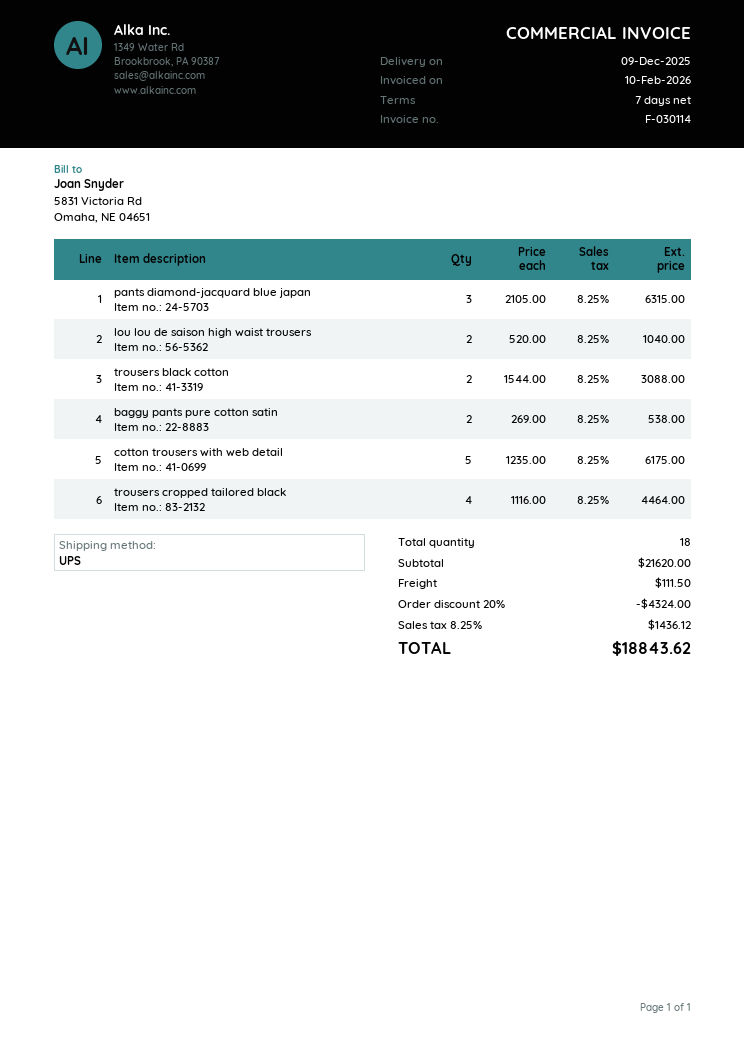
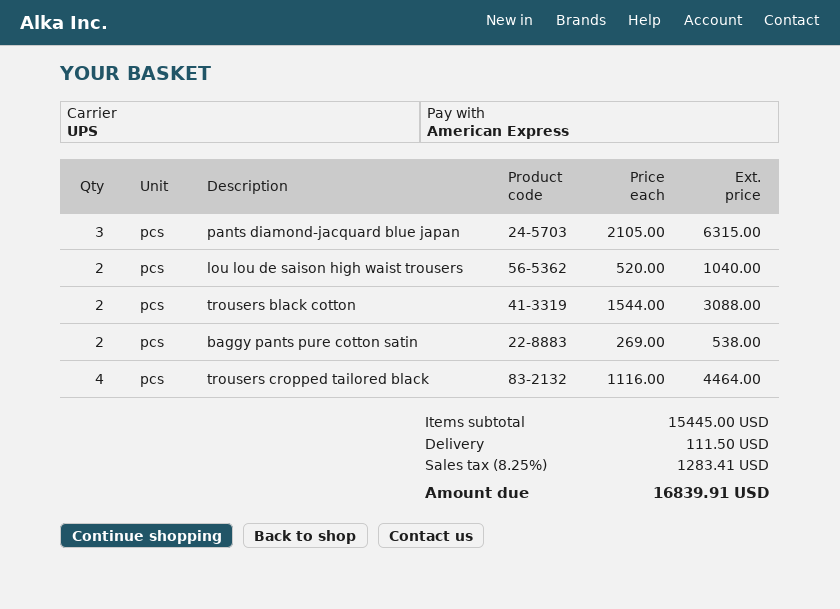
cotton trousers with web detail: 5 x 1235.00 = 6175.00 -> none
subtotal: 21620.00 -> 15445.00
discount: 20% = 4324.00 -> none
tax: 8.25% = 1436.12 -> 8.25% = 1283.41
total: 18843.62 -> 16839.91

